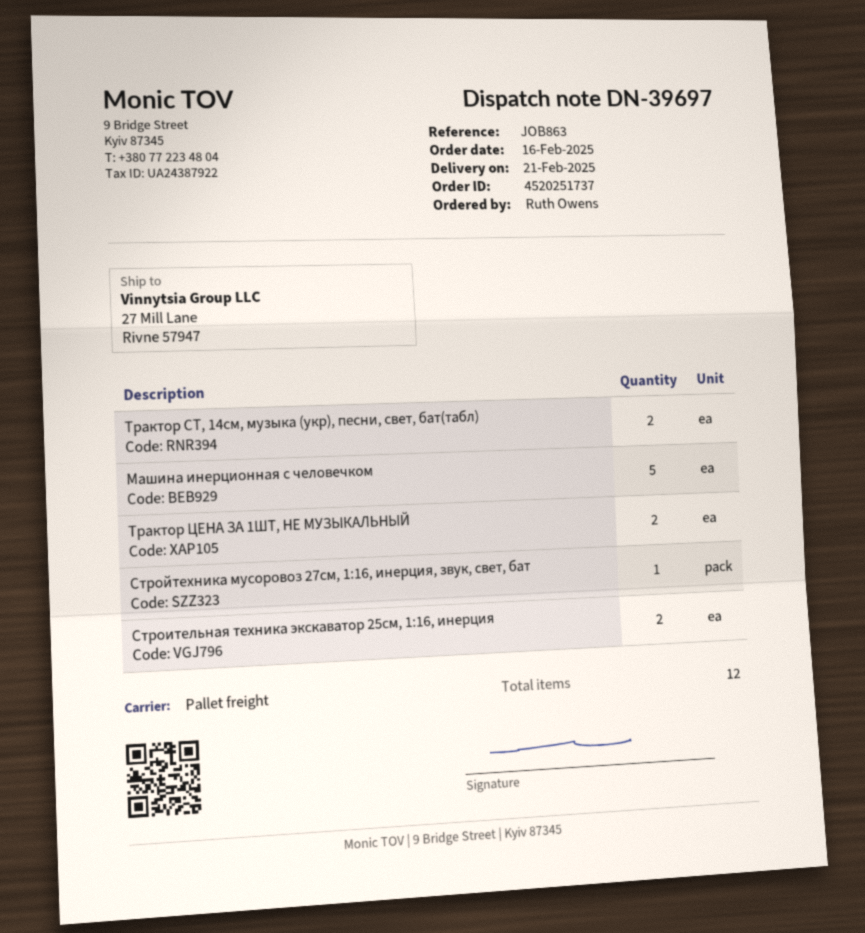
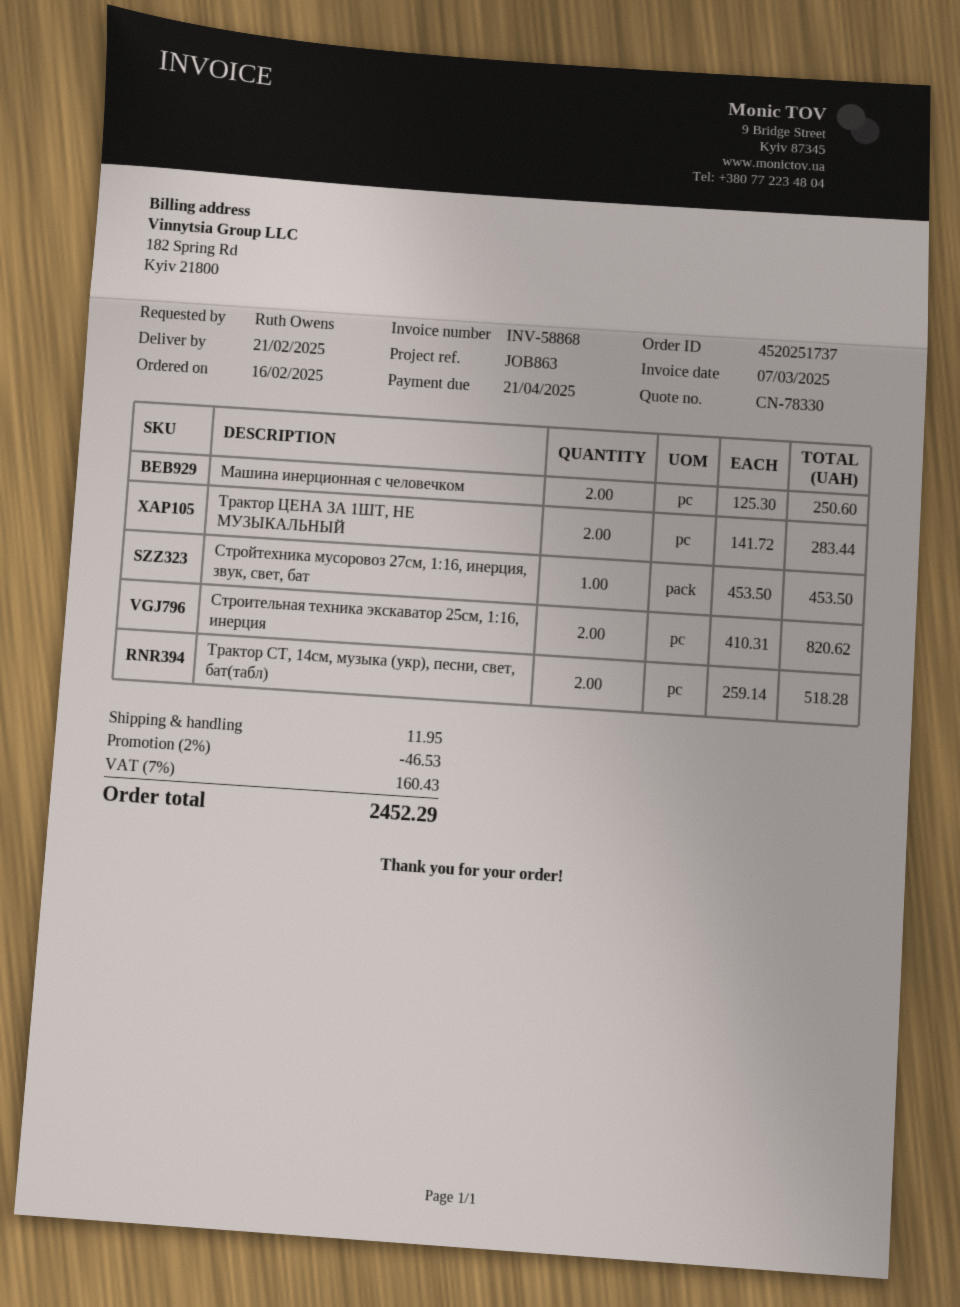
Машина инерционная с человечком: 5 -> 2

